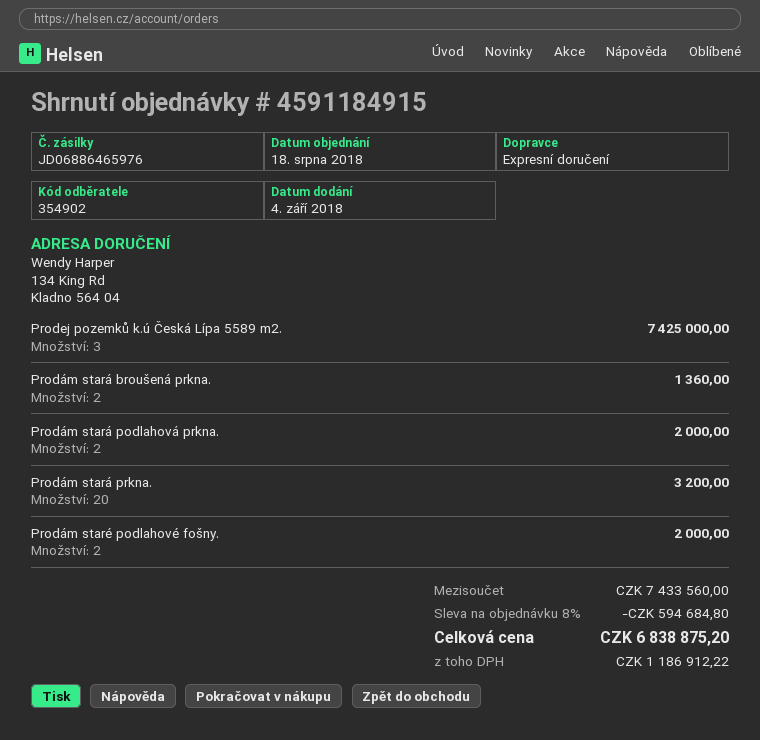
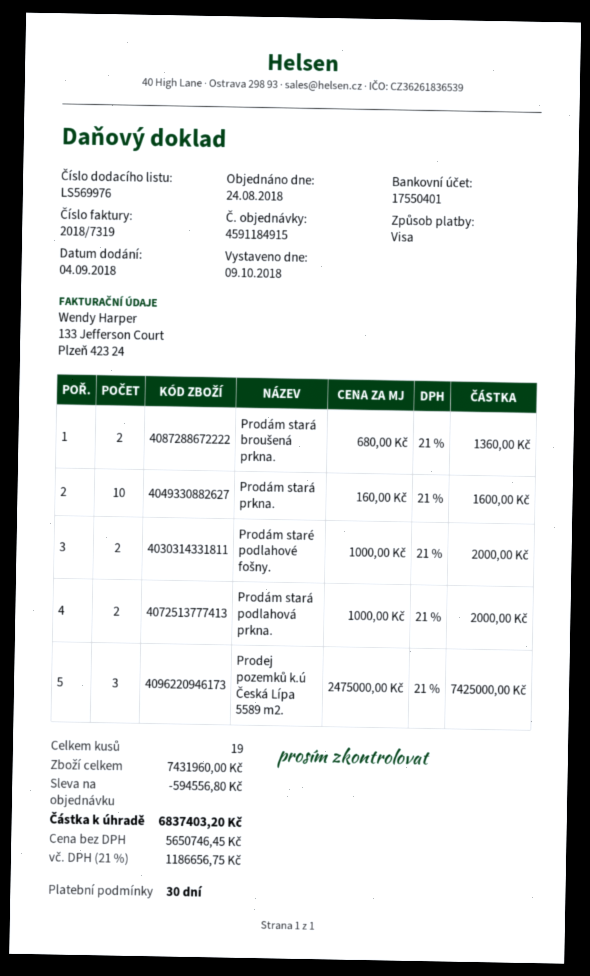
order date: 2018-08-18 -> 2018-08-24
Prodám stará prkna.: 20 for 3200.00 -> 10 for 1600.00
subtotal: 7433560.00 -> 7431960.00
discount: 594684.80 -> 594556.80
tax: 1186912.22 -> 1186656.75
total: 6838875.20 -> 6837403.20

